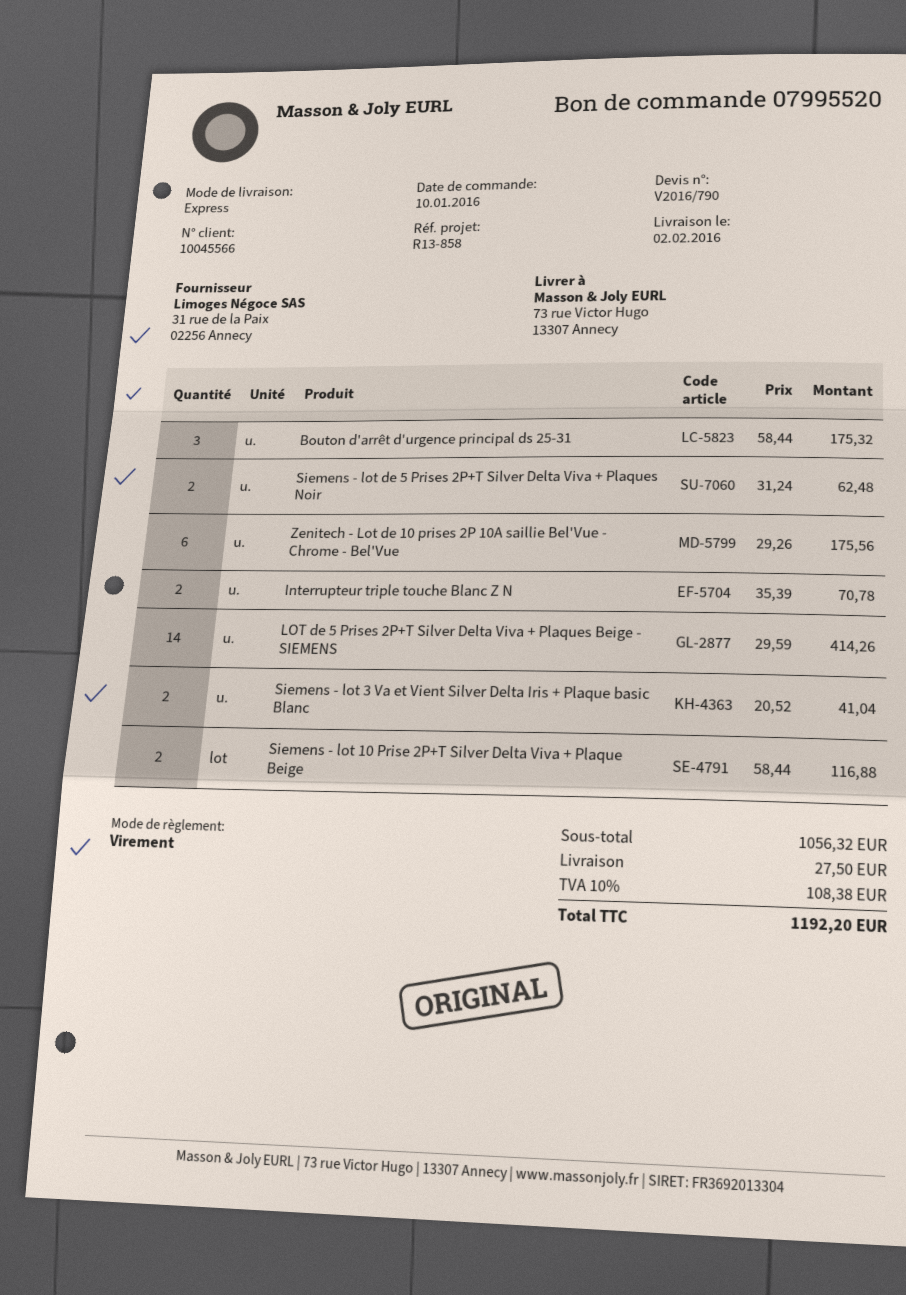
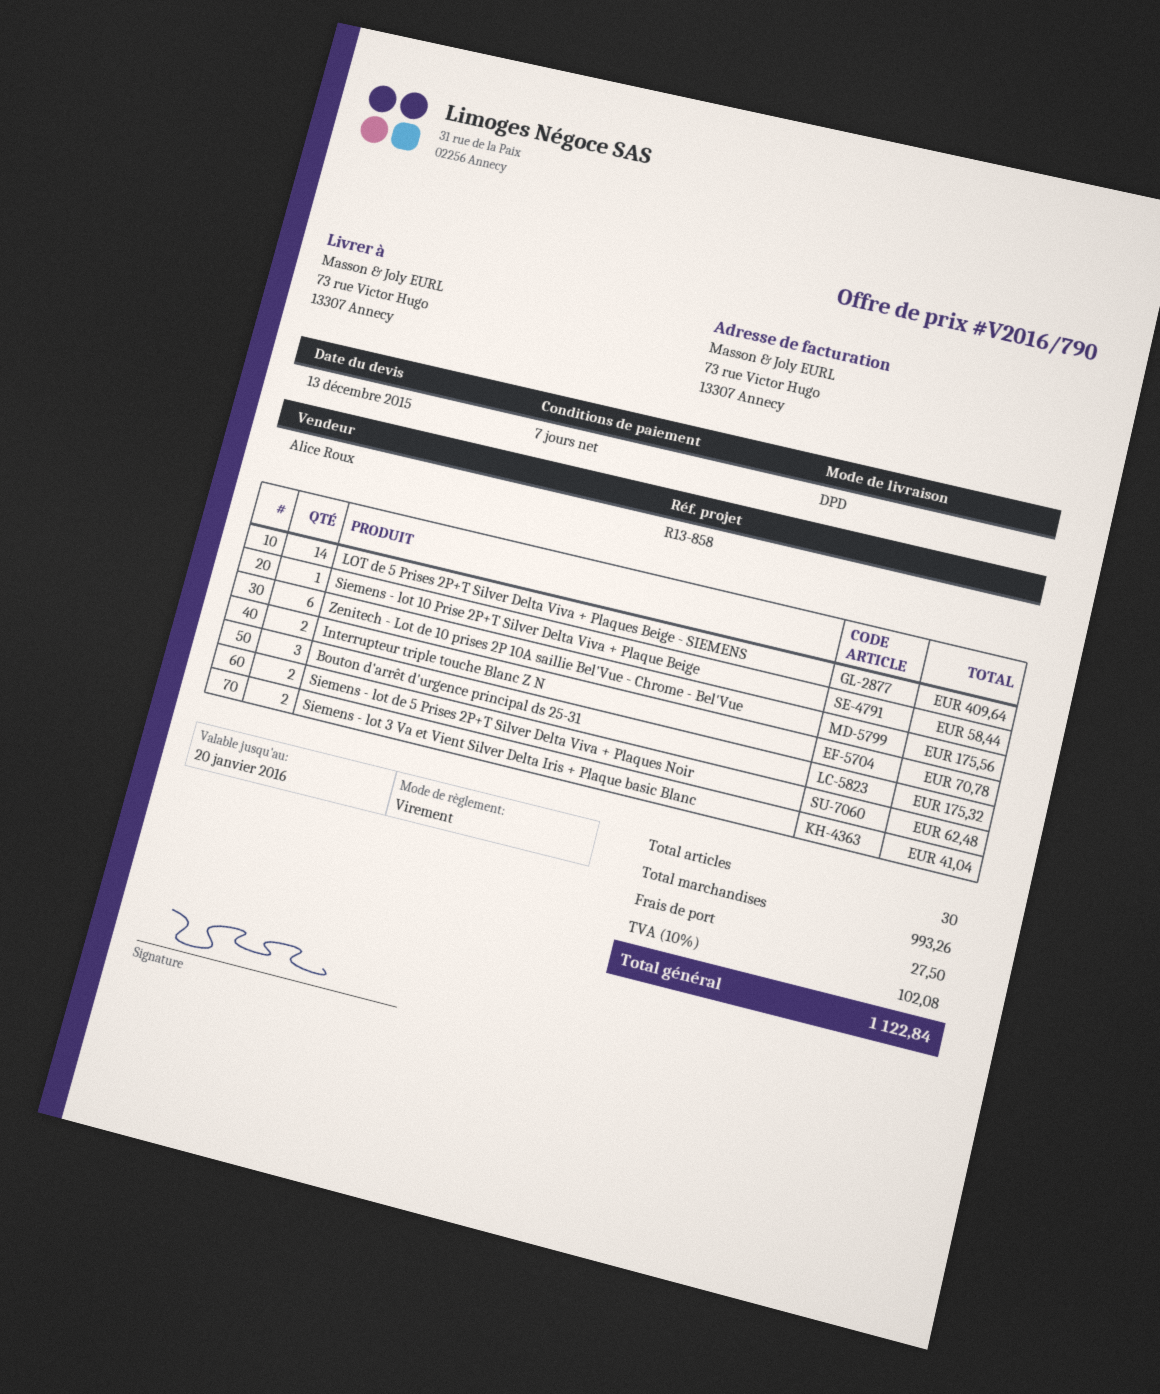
shipping method: express -> DPD
LOT de 5 Prises 2P+T Silver Delta Viva + Plaques Beige - SIEMENS: 14 for 414.26 -> 14 for 409.64
Siemens - lot 10 Prise 2P+T Silver Delta Viva + Plaque Beige: 2 for 116.88 -> 1 for 58.44
subtotal: 1056.32 -> 993.26
tax: 10% = 108.38 -> 10% = 102.08
total: 1192.20 -> 1122.84

